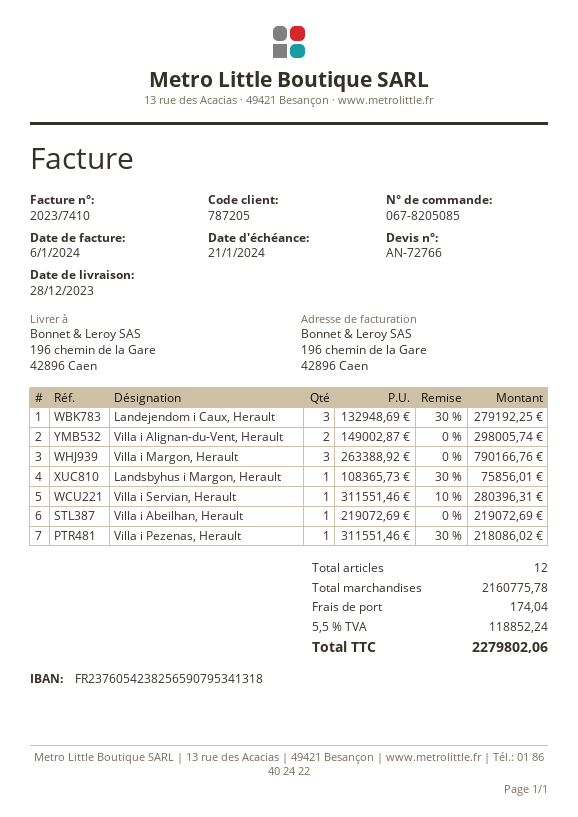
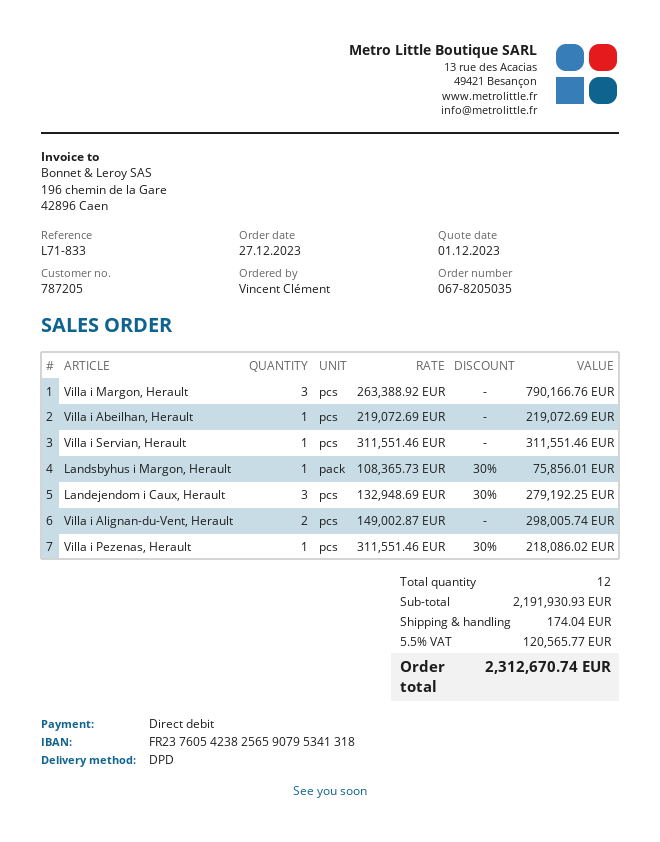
order number: 067-8205085 -> 067-8205035
Villa i Servian, Herault: 1 x 311551.46 - 10% = 280396.31 -> 1 x 311551.46 = 311551.46
subtotal: 2160775.78 -> 2191930.93
tax: 5.5% = 118852.24 -> 5.5% = 120565.77
total: 2279802.06 -> 2312670.74

